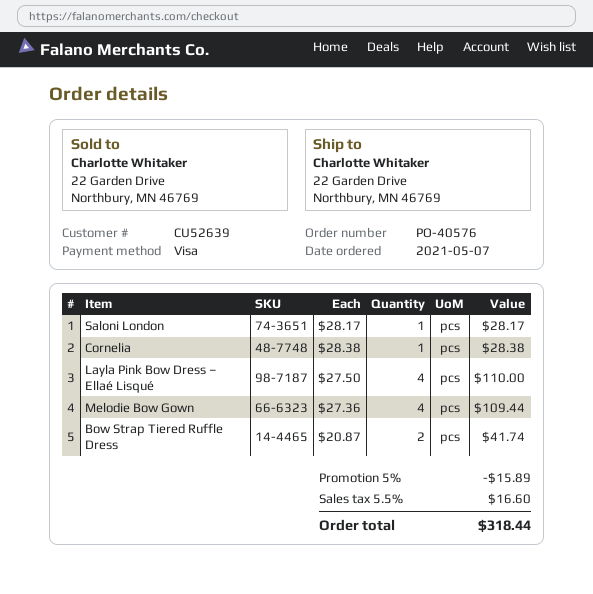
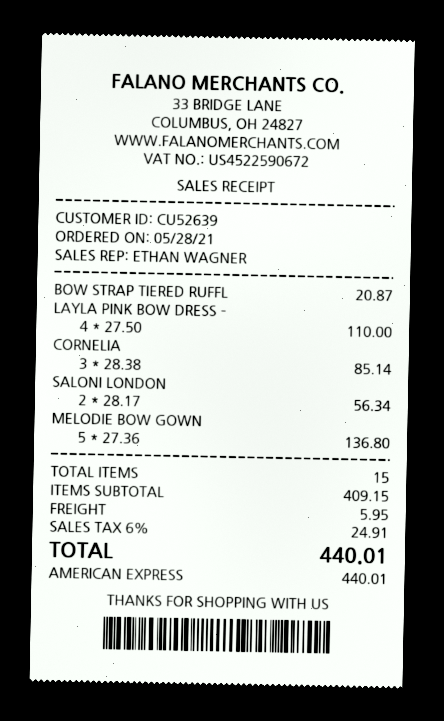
order date: 2021-05-07 -> 2021-05-28
payment method: Visa -> American Express
Saloni London: 1 x 28.17 = 28.17 -> 2 x 28.17 = 56.34
Cornelia: 1 x 28.38 = 28.38 -> 3 x 28.38 = 85.14
Melodie Bow Gown: 4 x 27.36 = 109.44 -> 5 x 27.36 = 136.80
Bow Strap Tiered Ruffle Dress: 2 x 20.87 = 41.74 -> 1 x 20.87 = 20.87
discount: 5% = 15.89 -> none
shipping: none -> 5.95
tax: 5.5% = 16.60 -> 6% = 24.91
total: 318.44 -> 440.01

